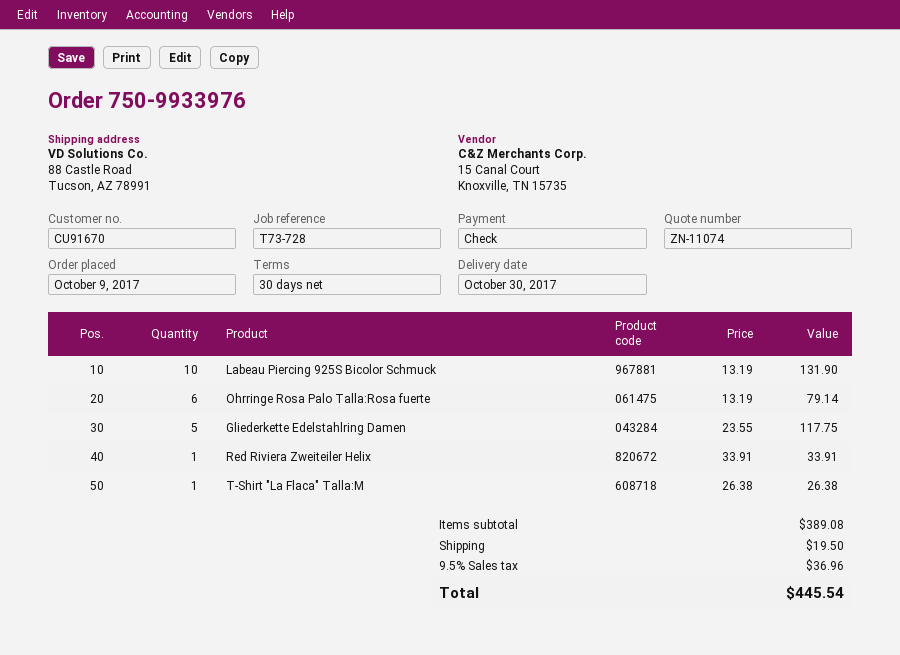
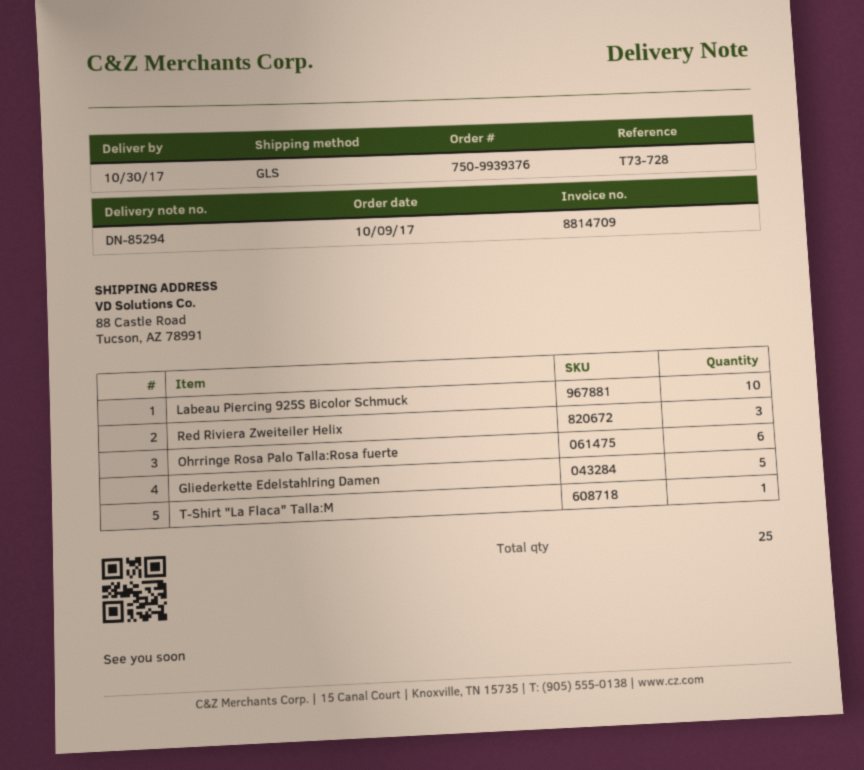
order number: 750-9933976 -> 750-9939376
Red Riviera Zweiteiler Helix: 1 -> 3

